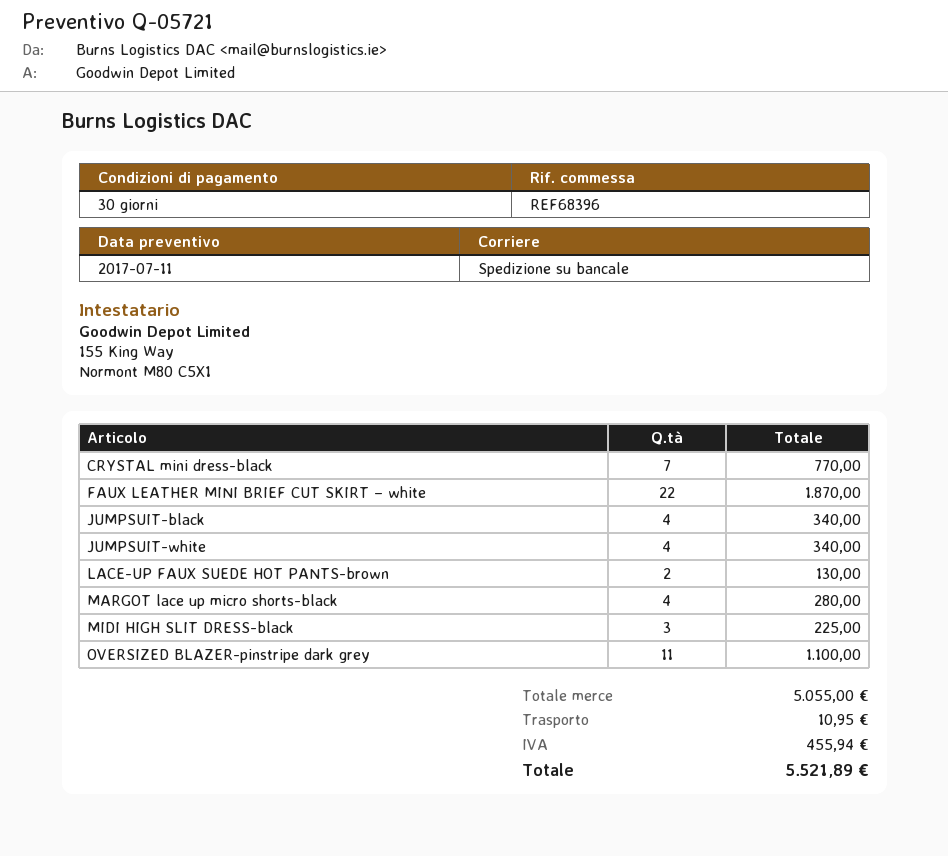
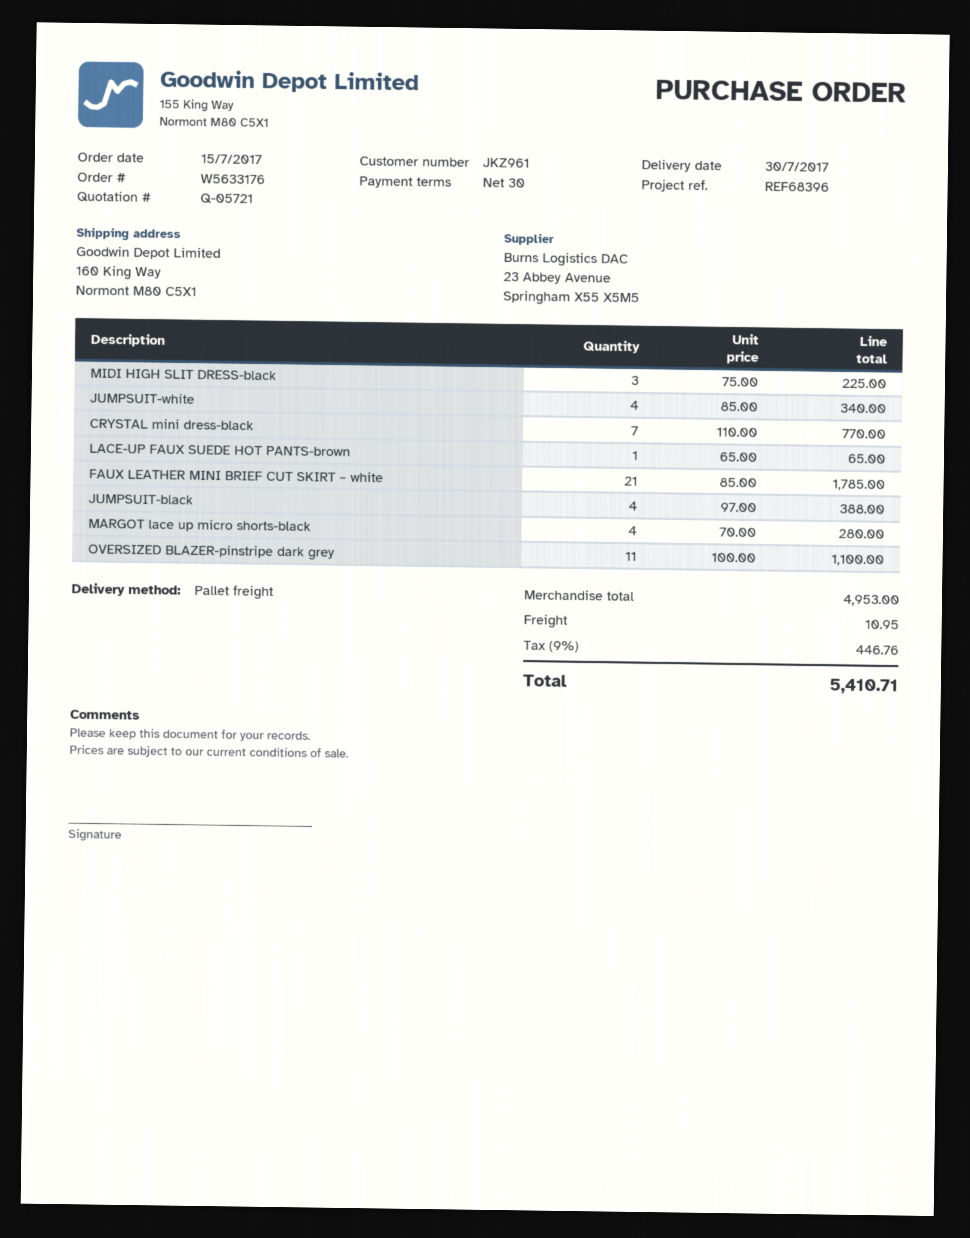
FAUX LEATHER MINI BRIEF CUT SKIRT – white: 22 for 1870.00 -> 21 for 1785.00
JUMPSUIT-black: 4 for 340.00 -> 4 for 388.00
LACE-UP FAUX SUEDE HOT PANTS-brown: 2 for 130.00 -> 1 for 65.00
subtotal: 5055.00 -> 4953.00
tax: 455.94 -> 446.76
total: 5521.89 -> 5410.71

